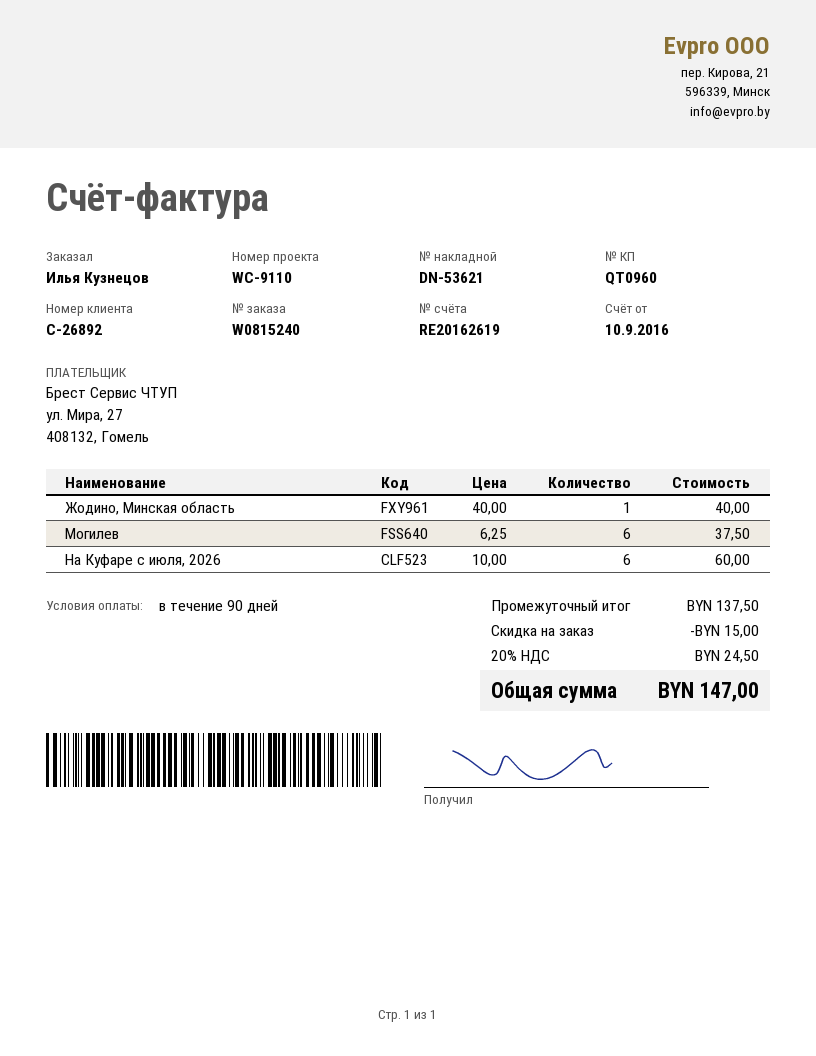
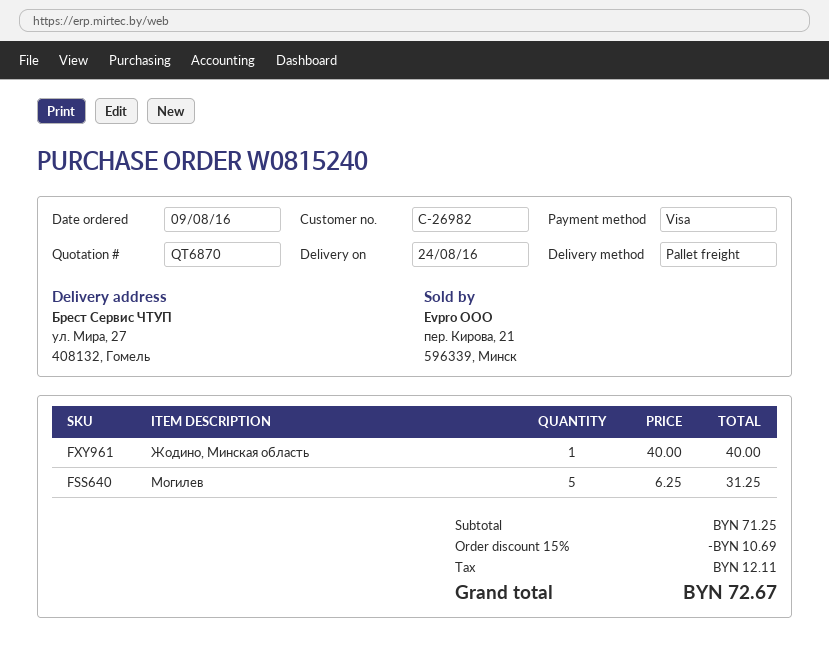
quote number: QT0960 -> QT6870
customer number: C-26892 -> C-26982
Могилев: 6 x 6.25 = 37.50 -> 5 x 6.25 = 31.25
На Куфаре с июля, 2026: 6 x 10.00 = 60.00 -> none
subtotal: 137.50 -> 71.25
discount: 15.00 -> 10.69
tax: 24.50 -> 12.11
total: 147.00 -> 72.67

